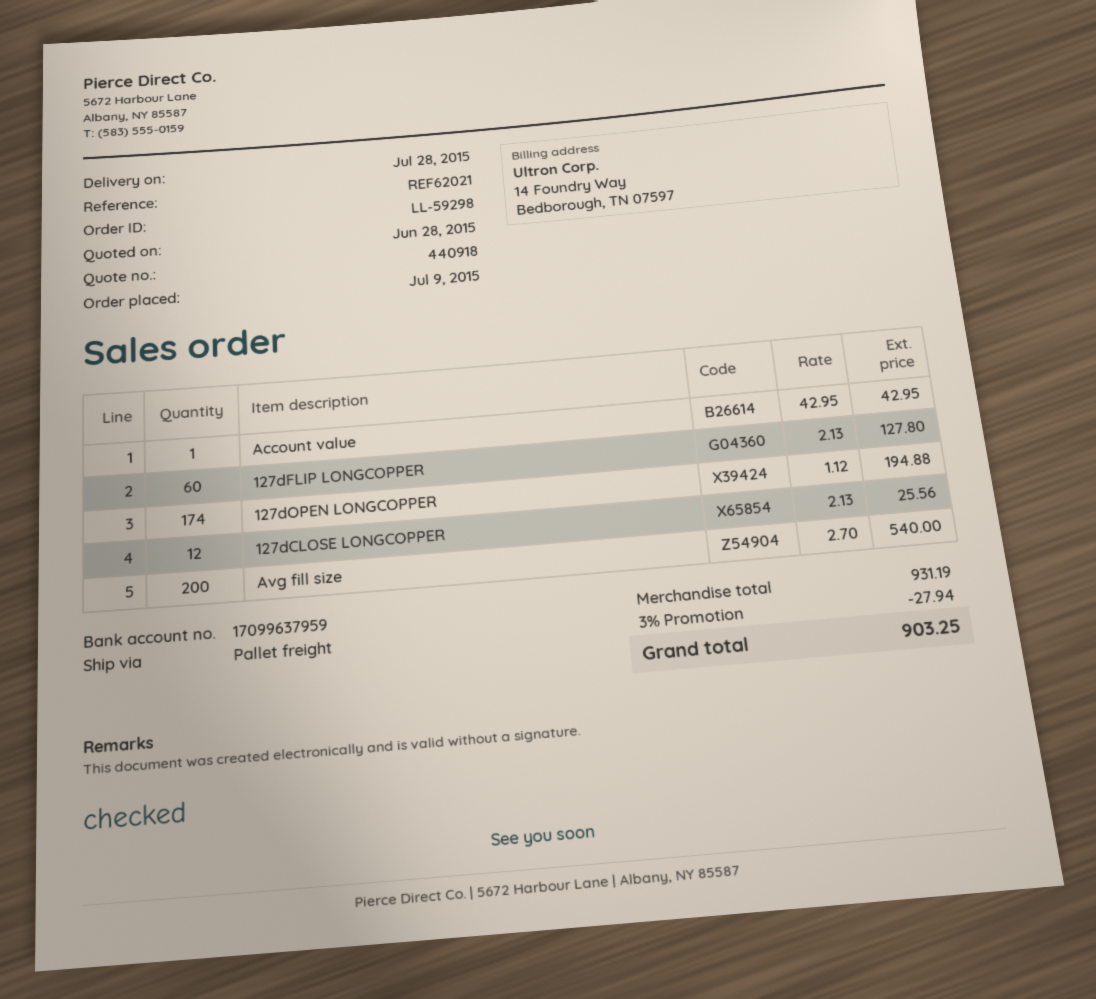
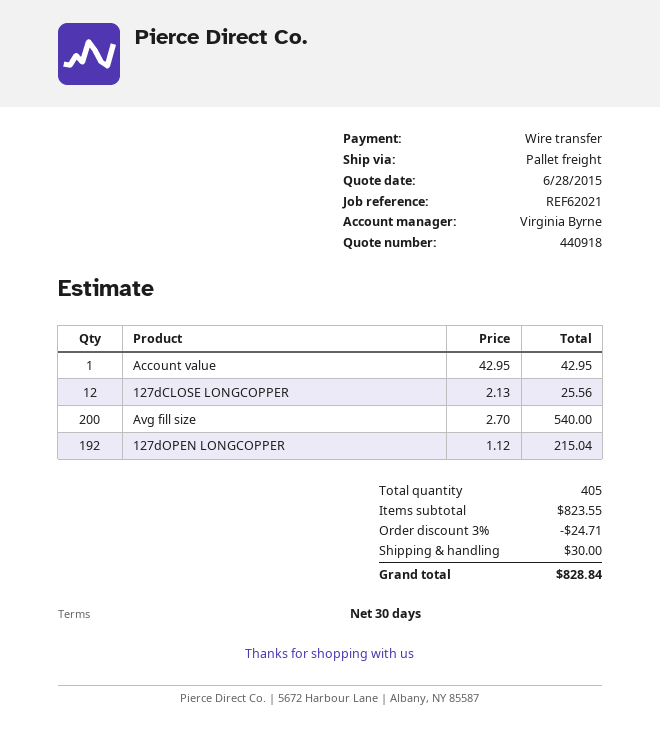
127dFLIP LONGCOPPER: 60 x 2.13 = 127.80 -> none
127dOPEN LONGCOPPER: 174 x 1.12 = 194.88 -> 192 x 1.12 = 215.04
subtotal: 931.19 -> 823.55
discount: 3% = 27.94 -> 3% = 24.71
shipping: none -> 30.00
total: 903.25 -> 828.84

